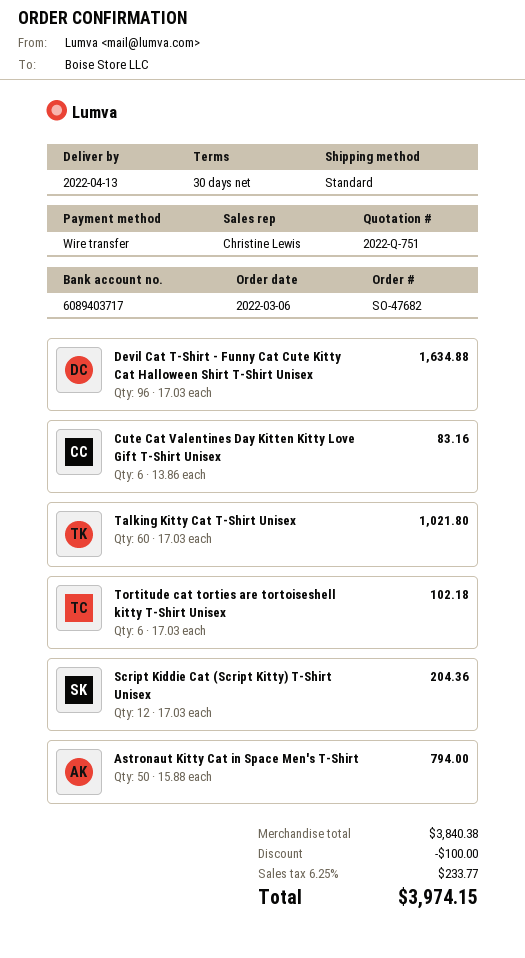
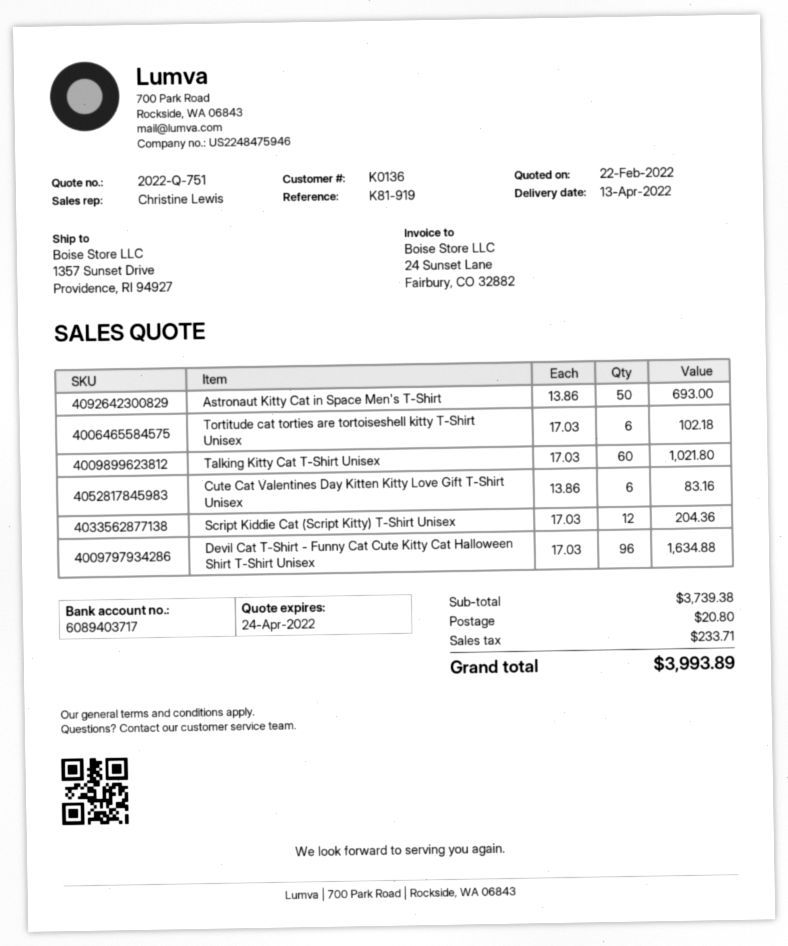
Astronaut Kitty Cat in Space Men's T-Shirt: 50 x 15.88 = 794.00 -> 50 x 13.86 = 693.00
subtotal: 3840.38 -> 3739.38
discount: 100.00 -> none
shipping: none -> 20.80
tax: 233.77 -> 233.71
total: 3974.15 -> 3993.89

